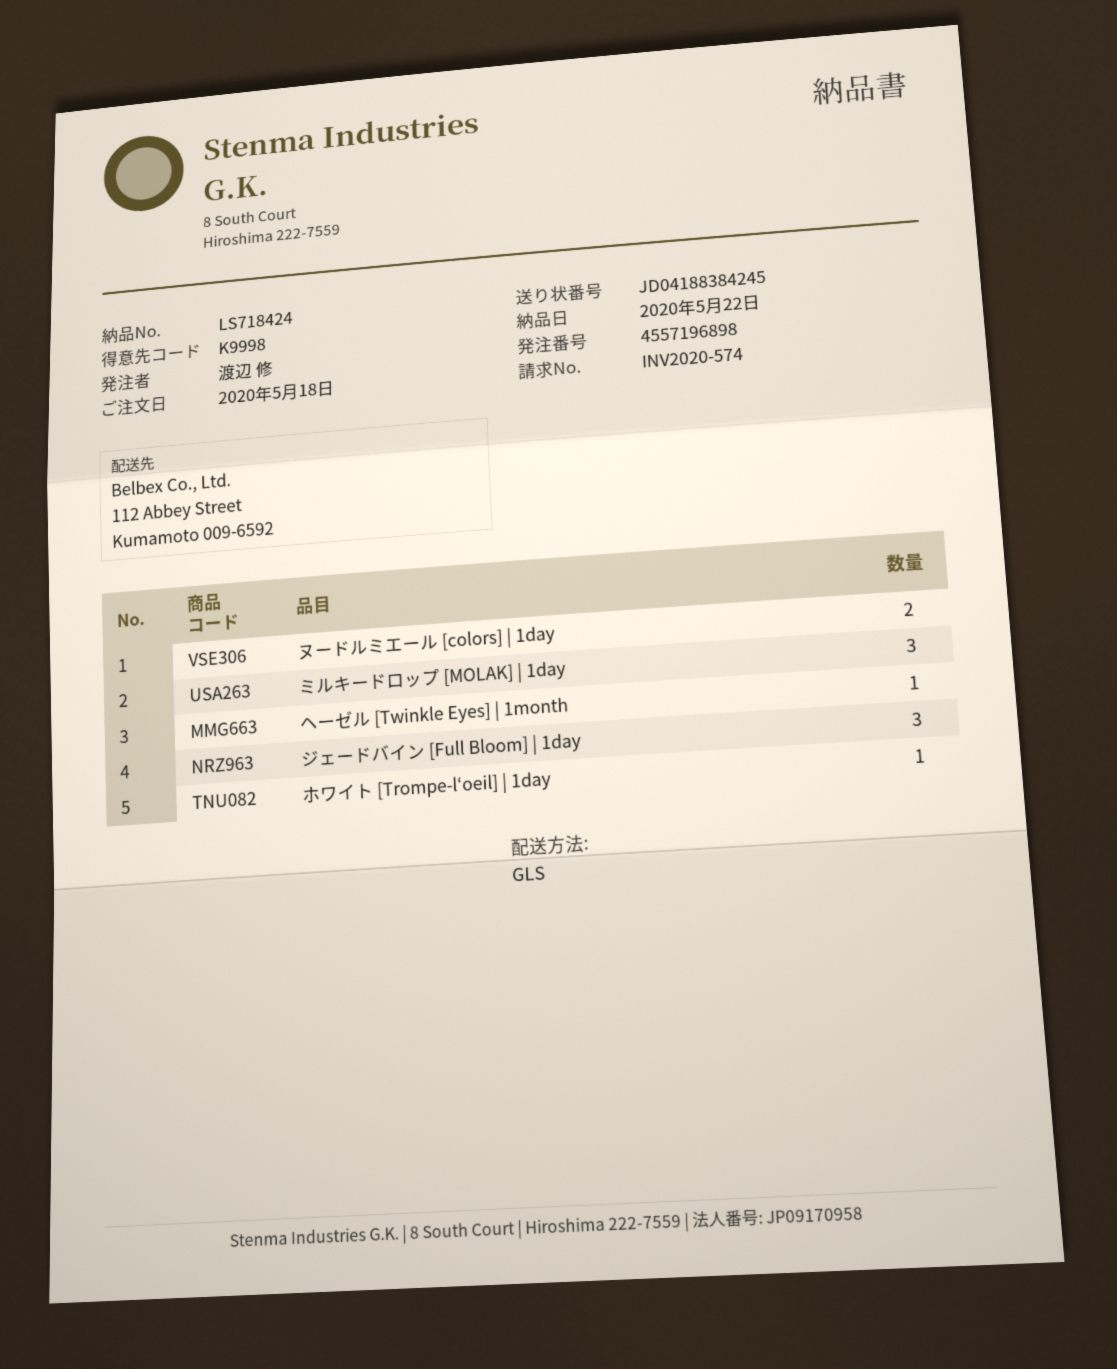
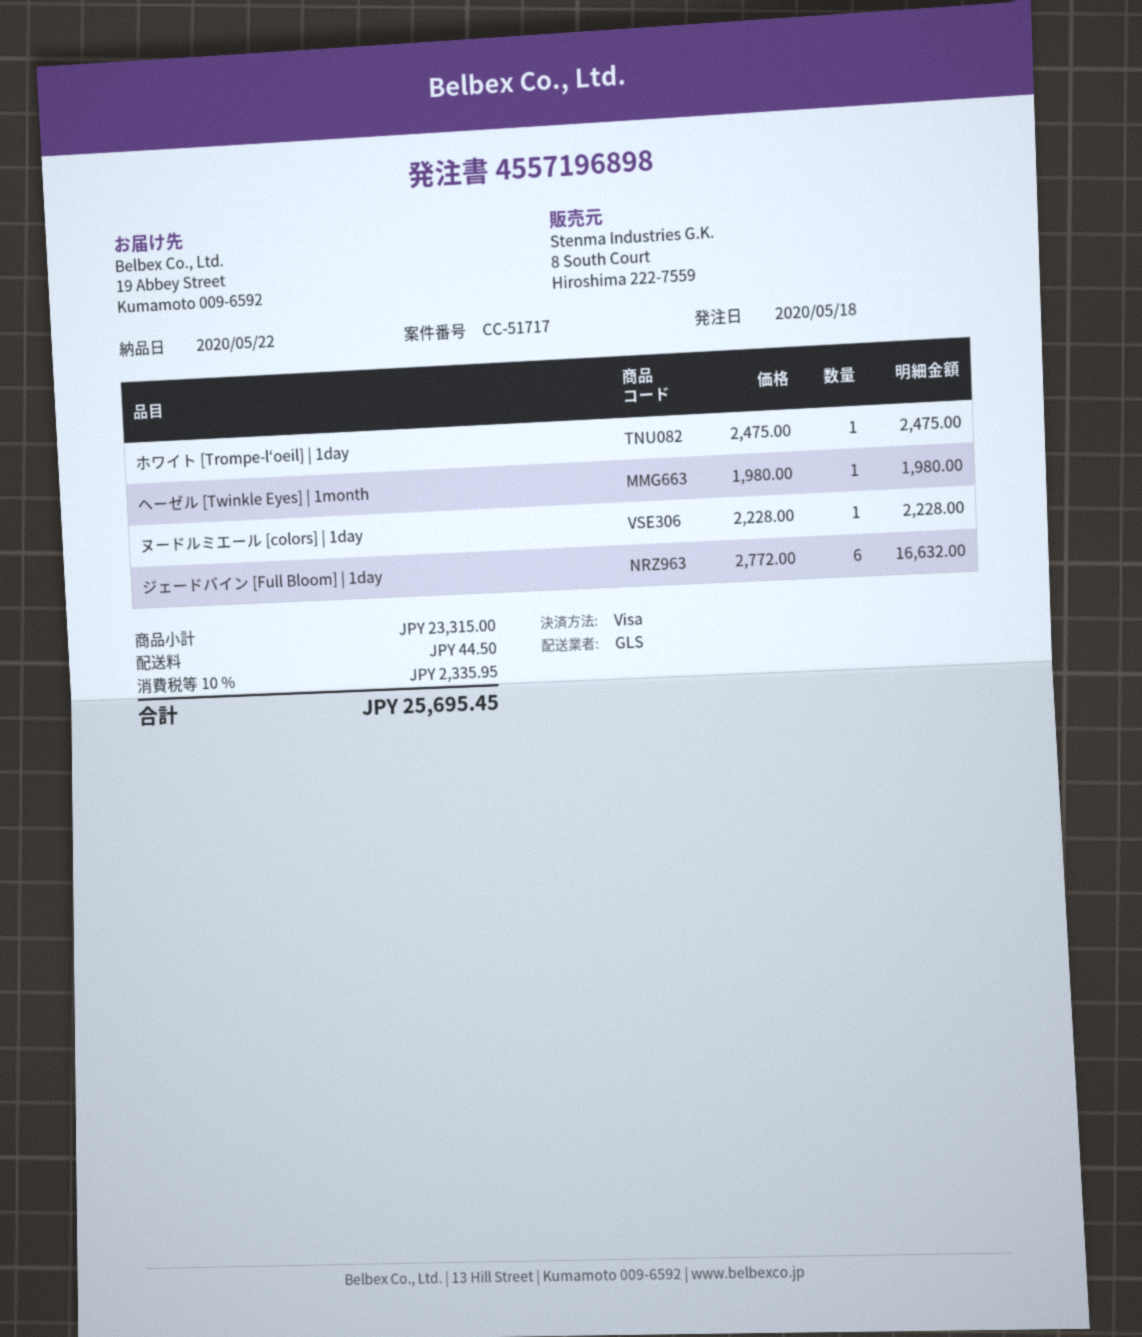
ship to: 112 Abbey Street, Kumamoto 009-6592 -> 19 Abbey Street, Kumamoto 009-6592
ヌードルミエール [colors] | 1day: 2 -> 1
ミルキードロップ [MOLAK] | 1day: 3 -> none
ジェードバイン [Full Bloom] | 1day: 3 -> 6

